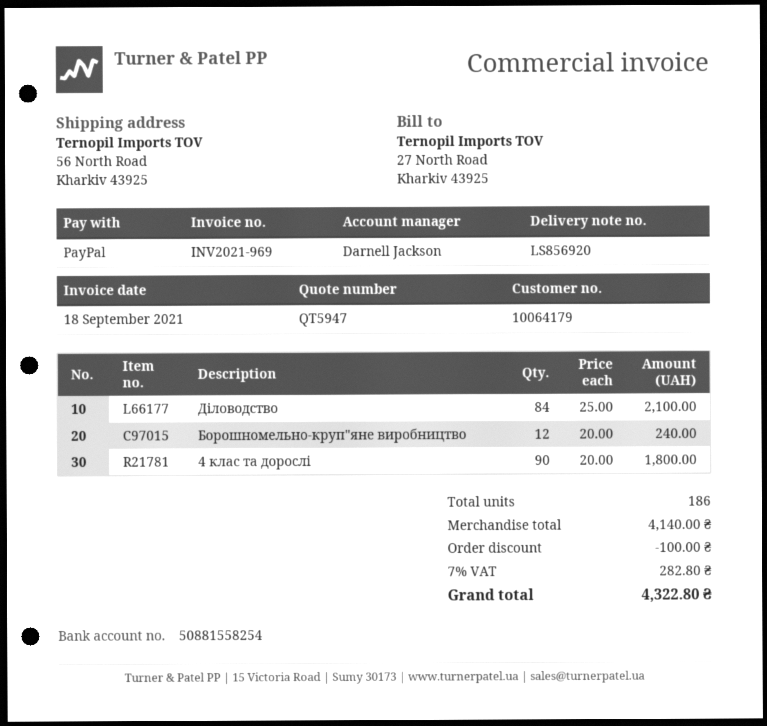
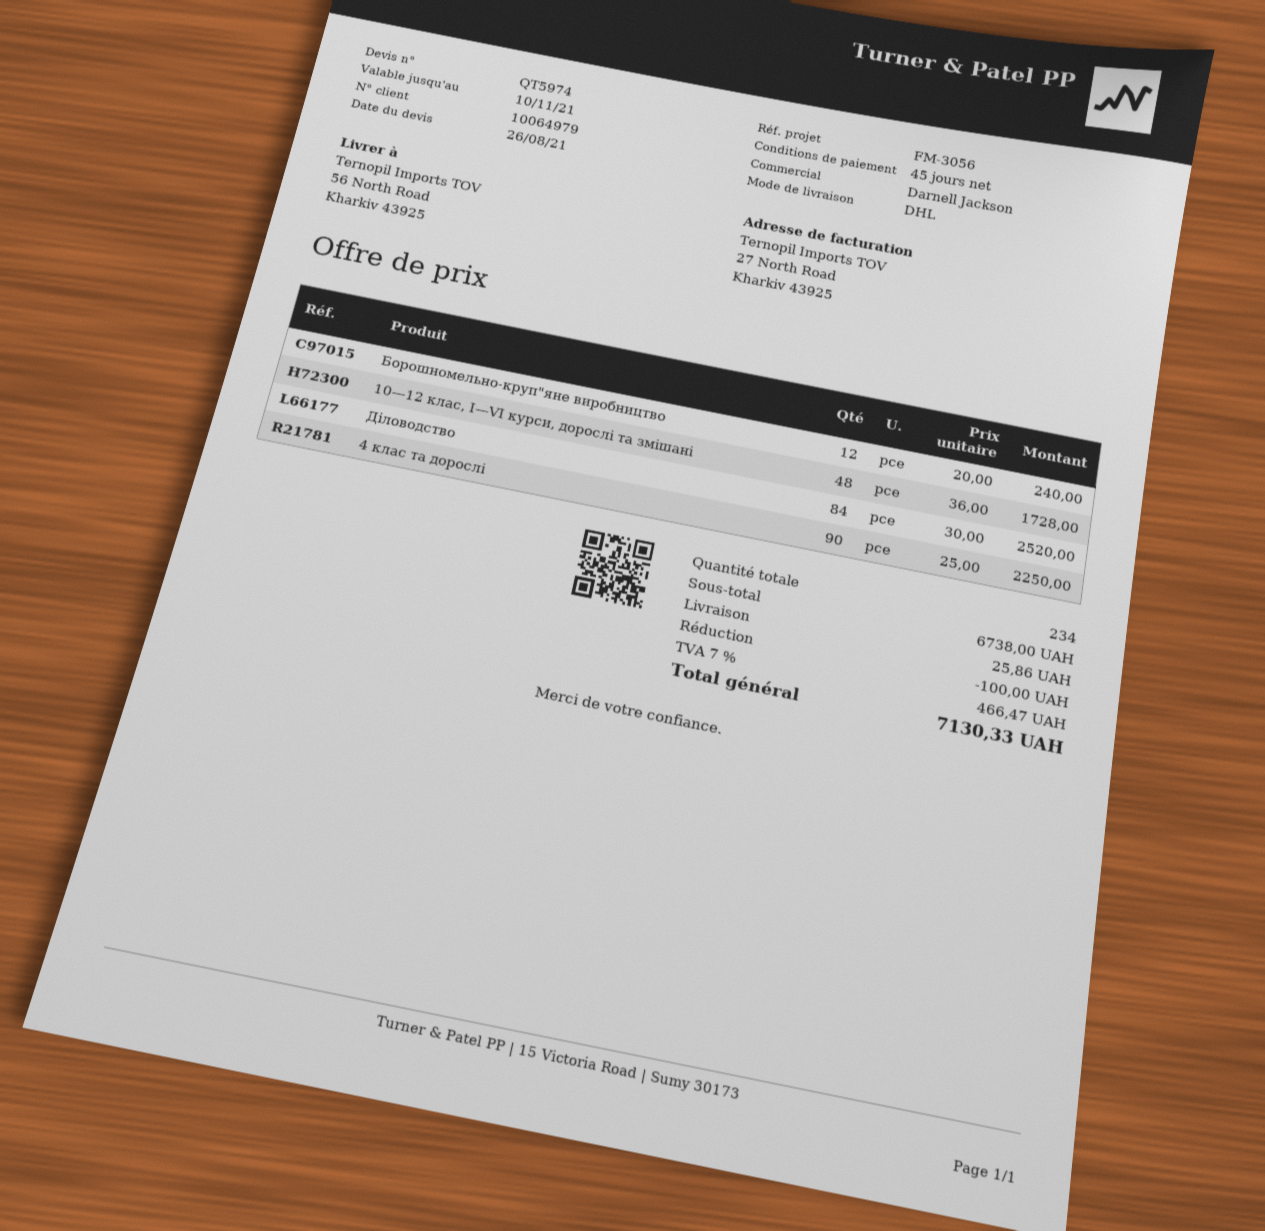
quote number: QT5947 -> QT5974
customer number: 10064179 -> 10064979
Діловодство: 84 x 25.00 = 2100.00 -> 84 x 30.00 = 2520.00
4 клас та дорослі: 90 x 20.00 = 1800.00 -> 90 x 25.00 = 2250.00
10—12 клас, I—VI курси, дорослі та змішані: none -> 48 x 36.00 = 1728.00
total quantity: 186 -> 234
subtotal: 4140.00 -> 6738.00
shipping: none -> 25.86
tax: 7% = 282.80 -> 7% = 466.47
total: 4322.80 -> 7130.33

